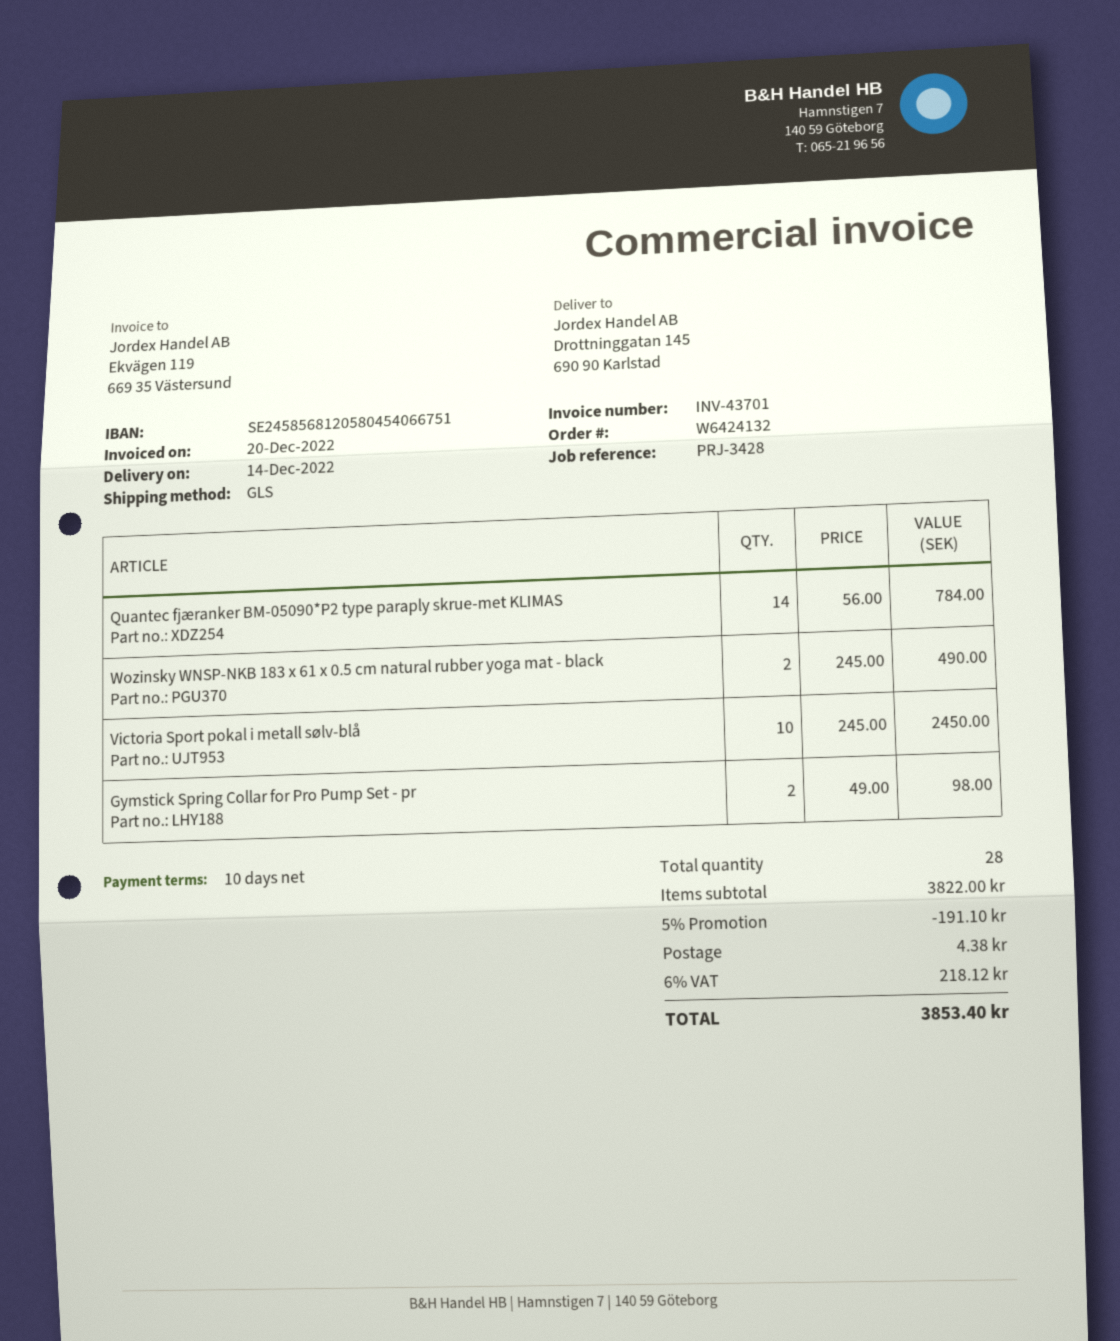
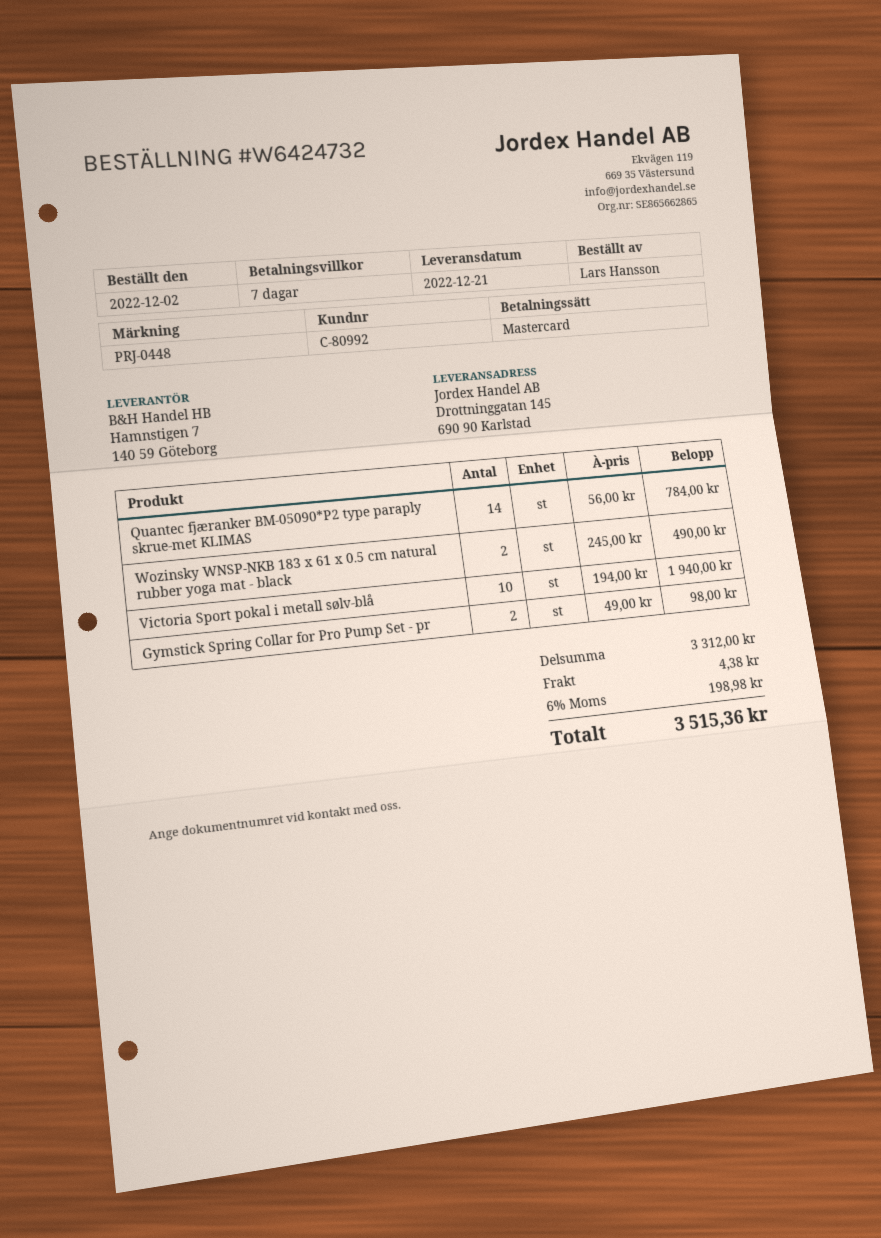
order number: W6424132 -> W6424732
delivery date: 2022-12-14 -> 2022-12-21
payment terms: 10 days -> 7 days
reference: PRJ-3428 -> PRJ-0448
Victoria Sport pokal i metall sølv-blå: 10 x 245.00 = 2450.00 -> 10 x 194.00 = 1940.00
subtotal: 3822.00 -> 3312.00
discount: 5% = 191.10 -> none
tax: 6% = 218.12 -> 6% = 198.98
total: 3853.40 -> 3515.36

